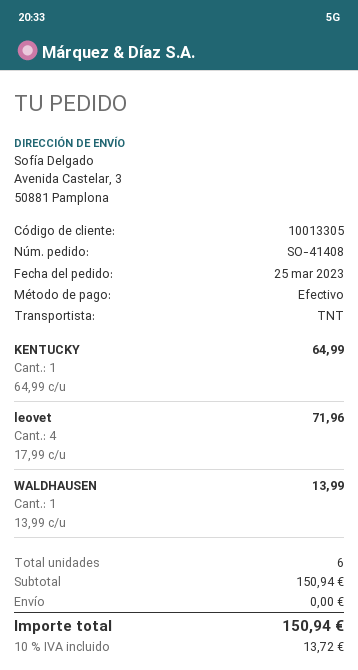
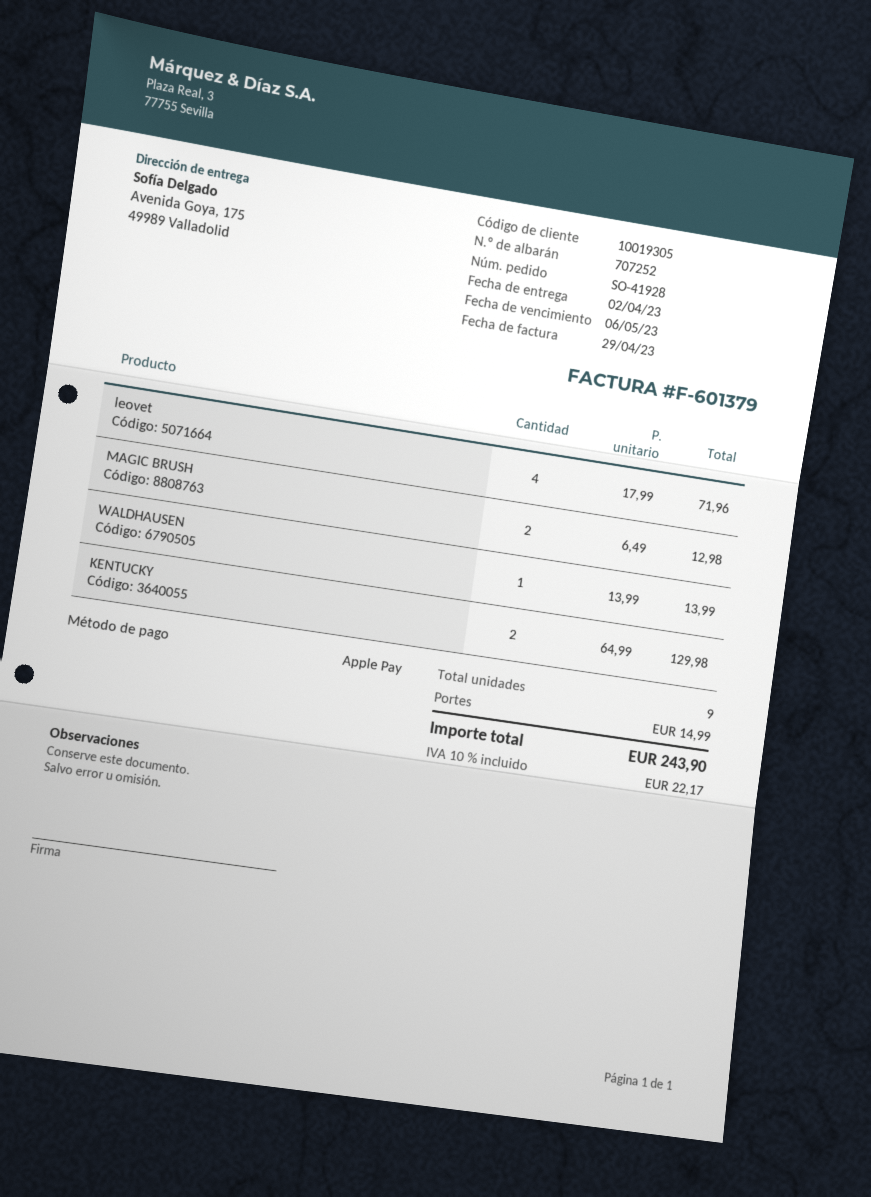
order number: SO-41408 -> SO-41928
customer number: 10013305 -> 10019305
payment method: cash -> Apple Pay
ship to: Avenida Castelar, 3, 50881 Pamplona -> Avenida Goya, 175, 49989 Valladolid
KENTUCKY: 1 x 64.99 = 64.99 -> 2 x 64.99 = 129.98
MAGIC BRUSH: none -> 2 x 6.49 = 12.98
total quantity: 6 -> 9
shipping: 0.00 -> 14.99
tax: 10% = 13.72 -> 10% = 22.17
total: 150.94 -> 243.90

